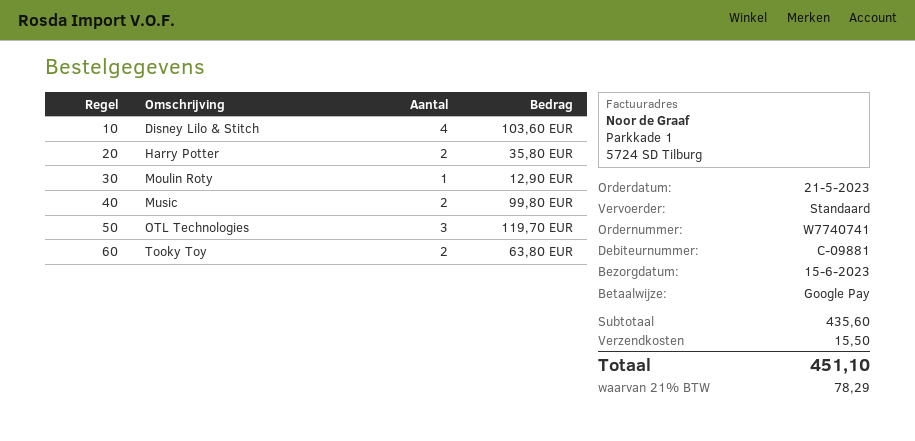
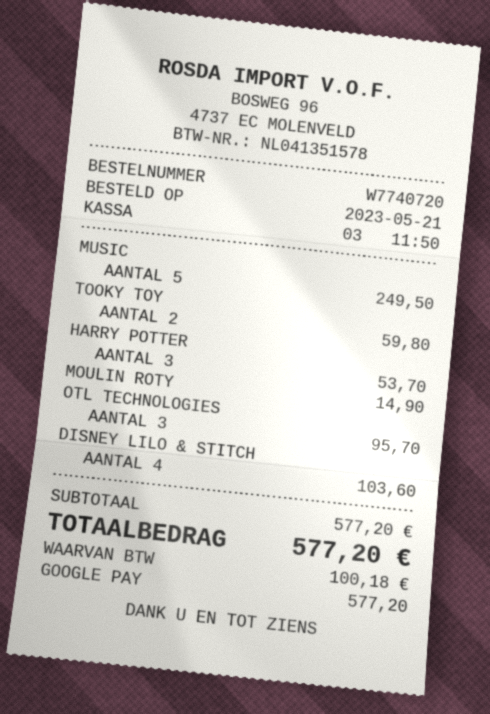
order number: W7740741 -> W7740720
Harry Potter: 2 for 35.80 -> 3 for 53.70
Moulin Roty: 1 for 12.90 -> 1 for 14.90
Music: 2 for 99.80 -> 5 for 249.50
OTL Technologies: 3 for 119.70 -> 3 for 95.70
Tooky Toy: 2 for 63.80 -> 2 for 59.80
subtotal: 435.60 -> 577.20
shipping: 15.50 -> none
tax: 78.29 -> 100.18
total: 451.10 -> 577.20

